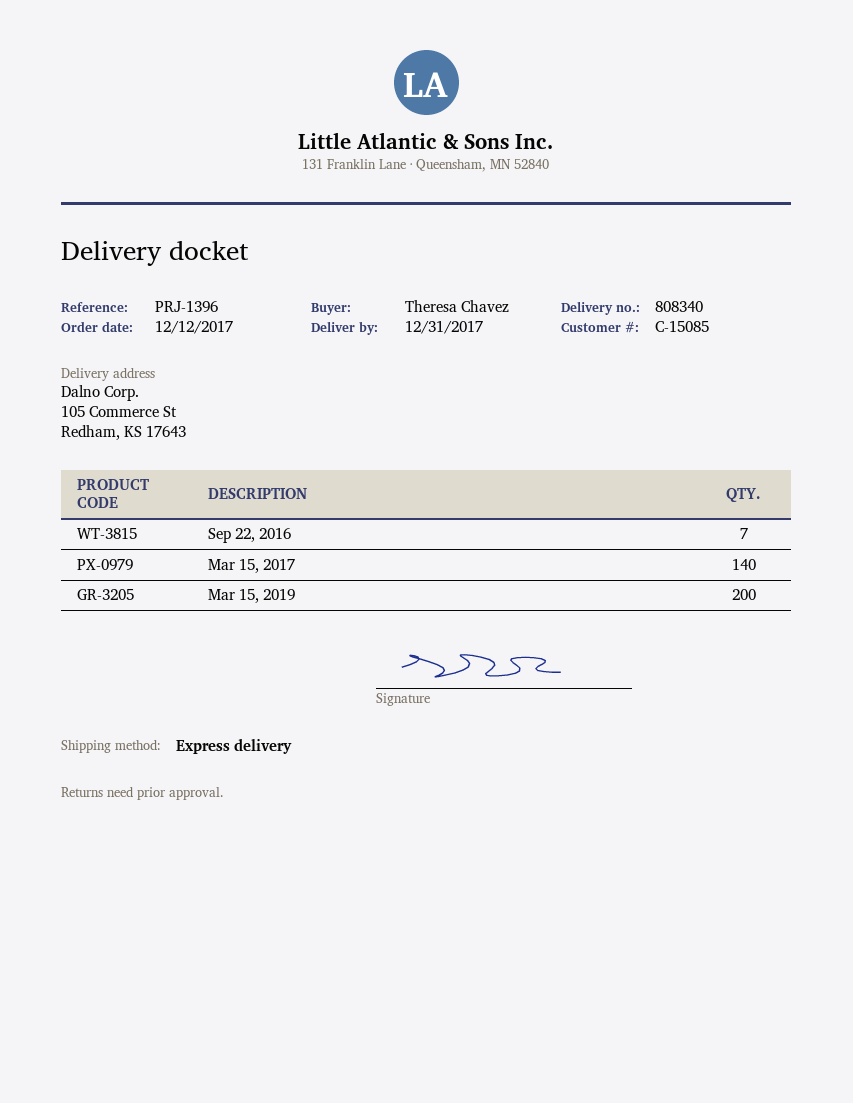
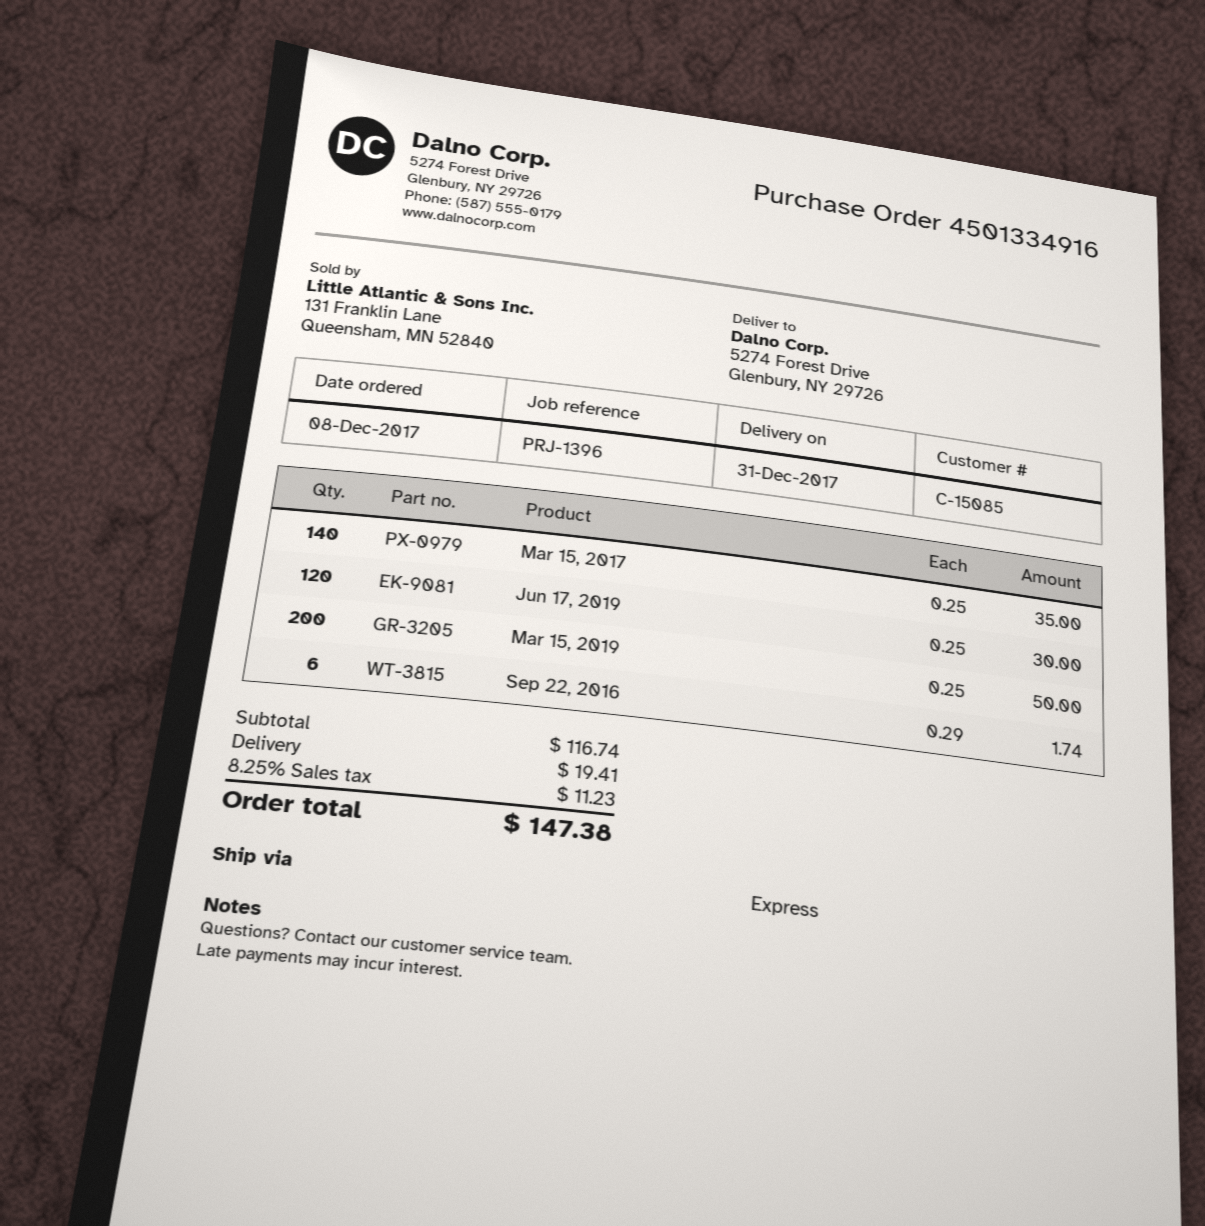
order date: 2017-12-12 -> 2017-12-08
ship to: 105 Commerce St, Redham, KS 17643 -> 5274 Forest Drive, Glenbury, NY 29726
Sep 22, 2016: 7 -> 6
Jun 17, 2019: none -> 120

